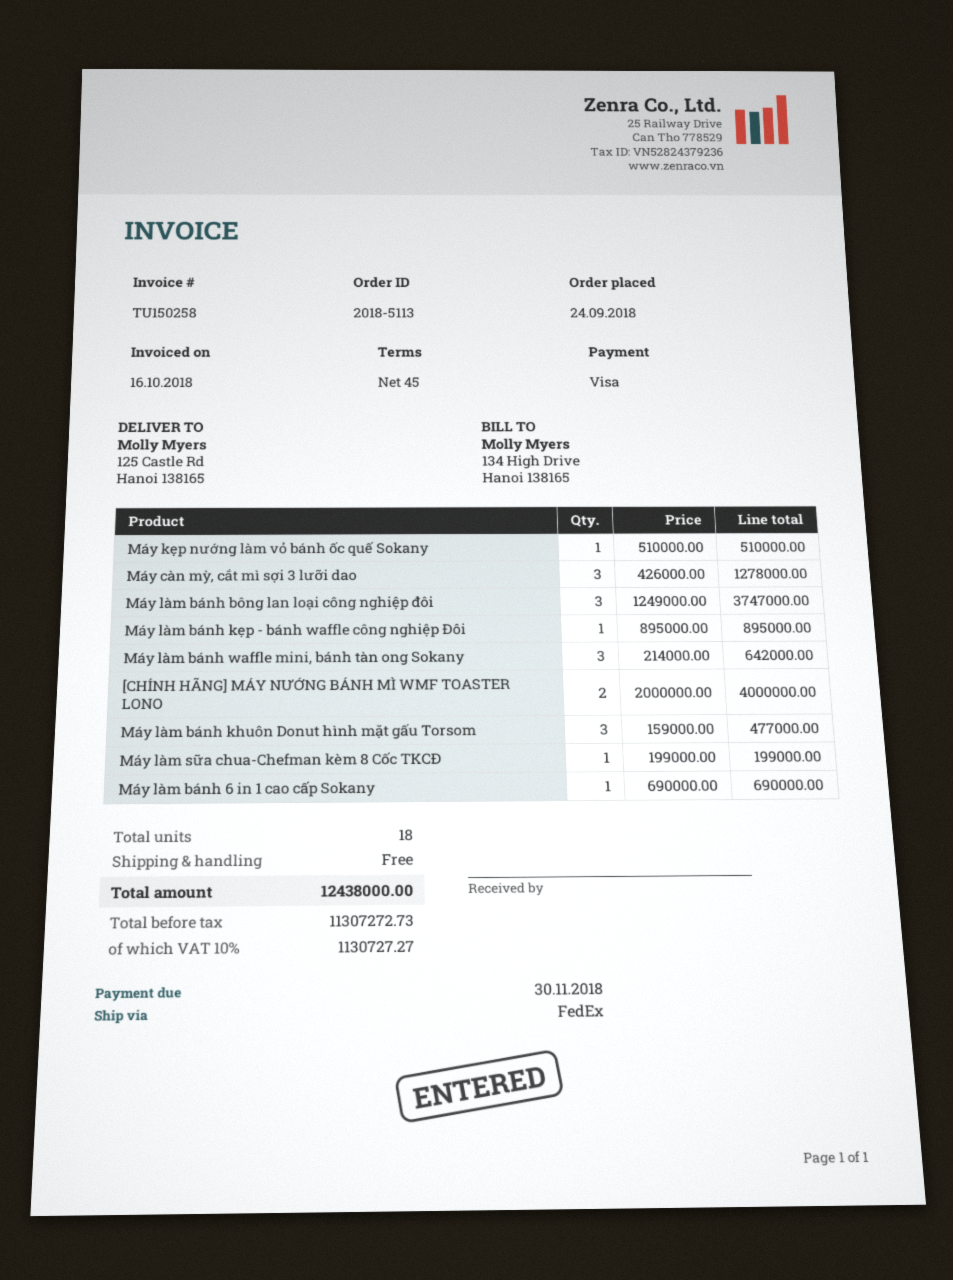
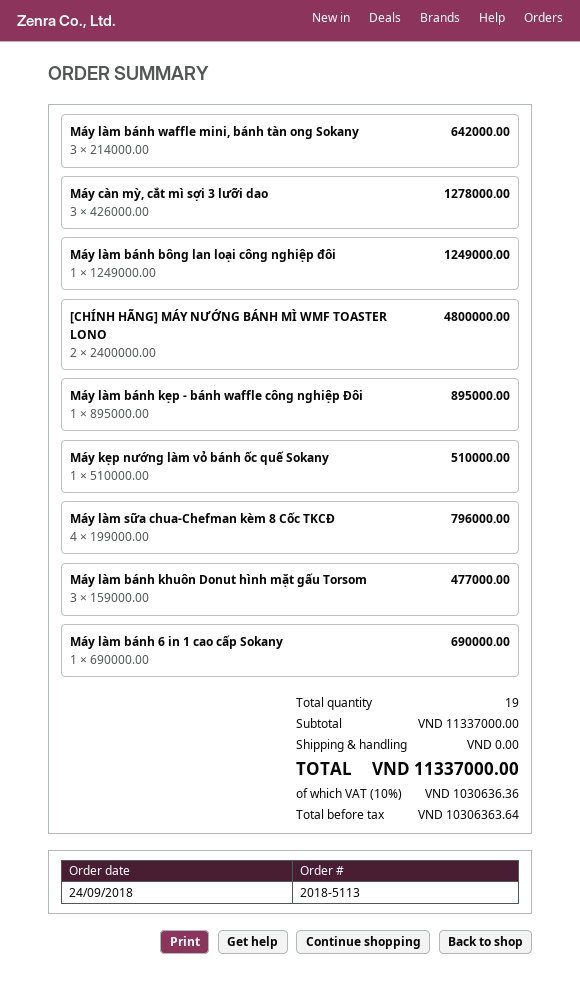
Máy làm bánh bông lan loại công nghiệp đôi: 3 x 1249000.00 = 3747000.00 -> 1 x 1249000.00 = 1249000.00
[CHÍNH HÃNG] MÁY NƯỚNG BÁNH MÌ WMF TOASTER LONO: 2 x 2000000.00 = 4000000.00 -> 2 x 2400000.00 = 4800000.00
Máy làm sữa chua-Chefman kèm 8 Cốc TKCĐ: 1 x 199000.00 = 199000.00 -> 4 x 199000.00 = 796000.00
total quantity: 18 -> 19
net: 11307272.73 -> 10306363.64
tax: 10% = 1130727.27 -> 10% = 1030636.36
total: 12438000.00 -> 11337000.00

